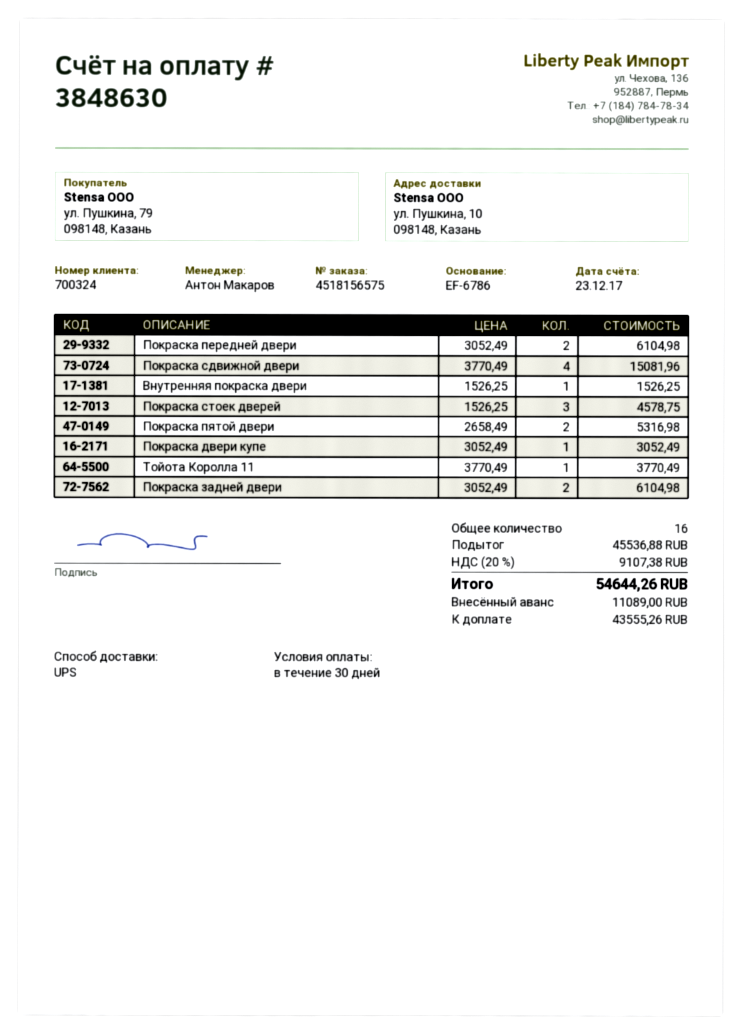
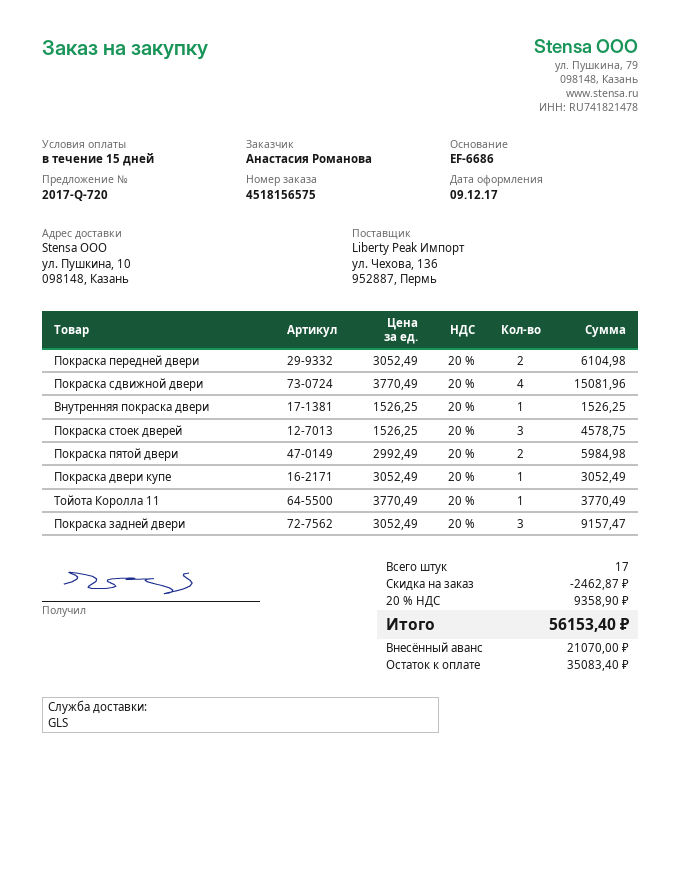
payment terms: 30 days -> 15 days
reference: EF-6786 -> EF-6686
shipping method: UPS -> GLS
Покраска пятой двери: 2 x 2658.49 = 5316.98 -> 2 x 2992.49 = 5984.98
Покраска задней двери: 2 x 3052.49 = 6104.98 -> 3 x 3052.49 = 9157.47
total quantity: 16 -> 17
discount: none -> 2462.87
tax: 20% = 9107.38 -> 20% = 9358.90
total: 54644.26 -> 56153.40
deposit: 11089.00 -> 21070.00
balance: 43555.26 -> 35083.40

